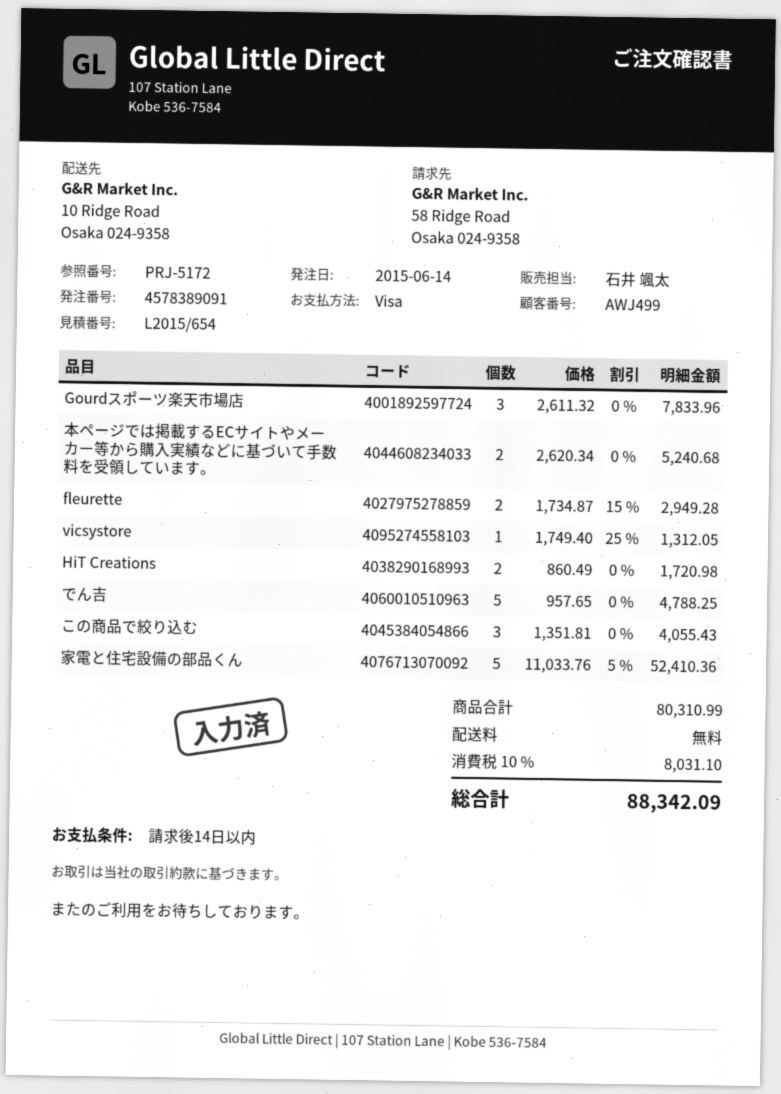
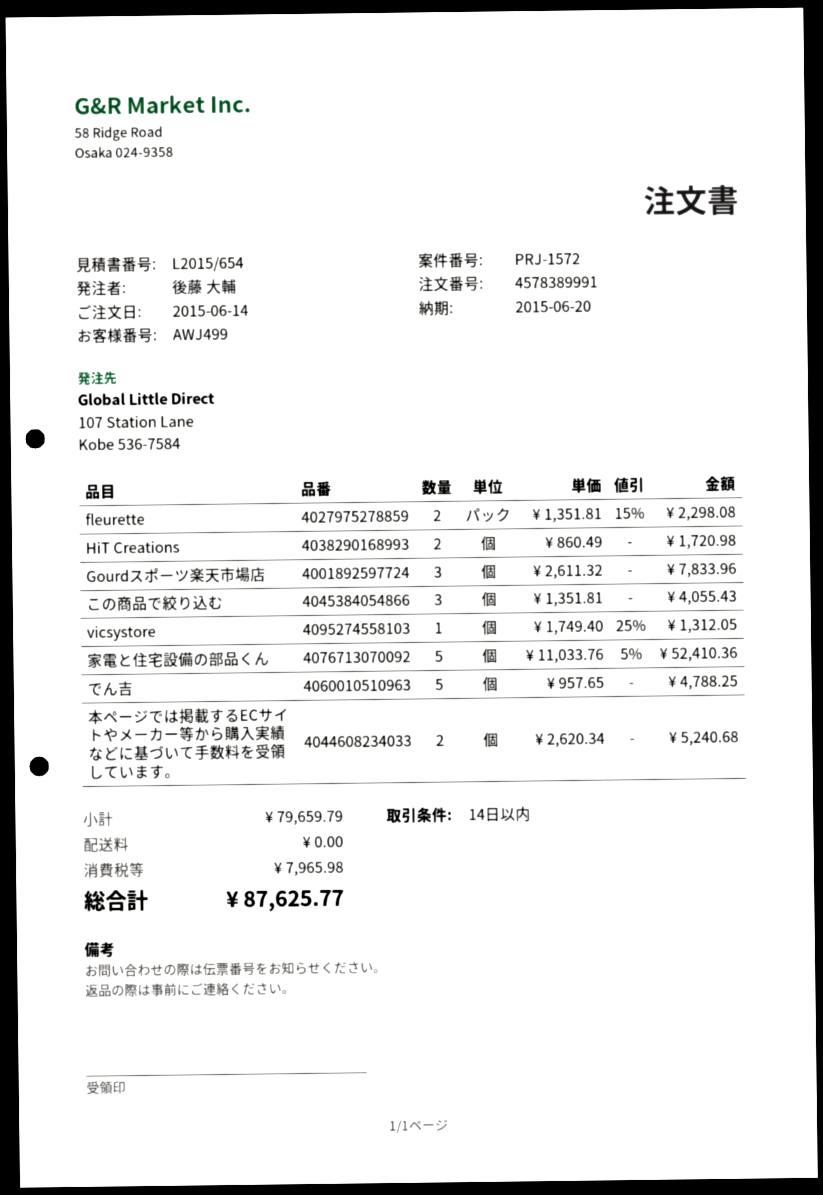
order number: 4578389091 -> 4578389991
reference: PRJ-5172 -> PRJ-1572
fleurette: 2 x 1734.87 - 15% = 2949.28 -> 2 x 1351.81 - 15% = 2298.08
subtotal: 80310.99 -> 79659.79
tax: 8031.10 -> 7965.98
total: 88342.09 -> 87625.77

